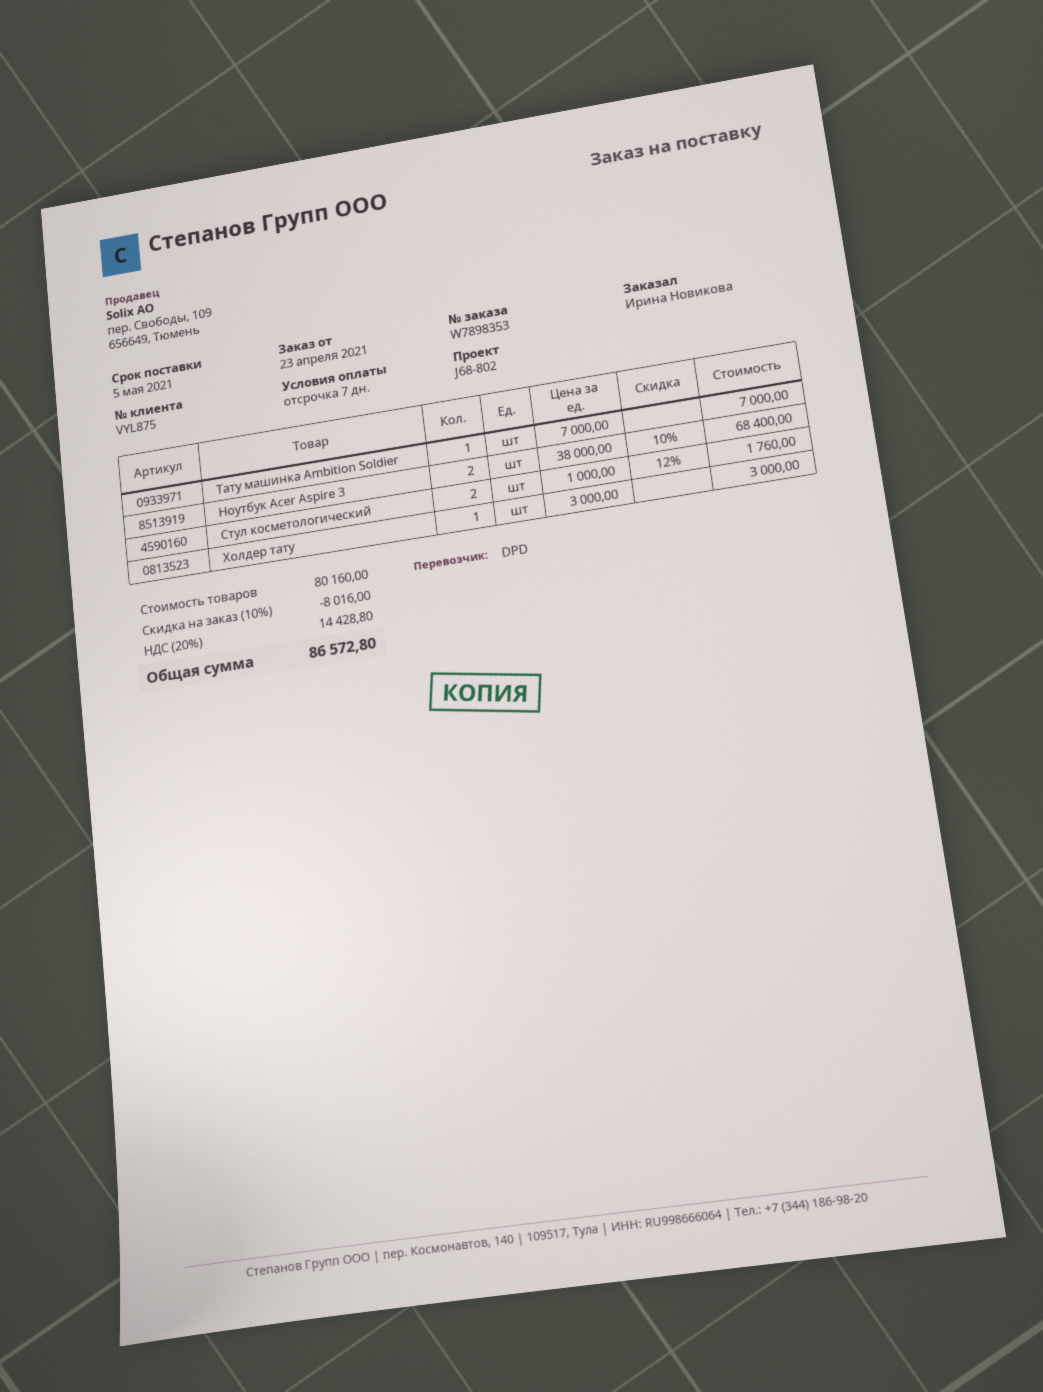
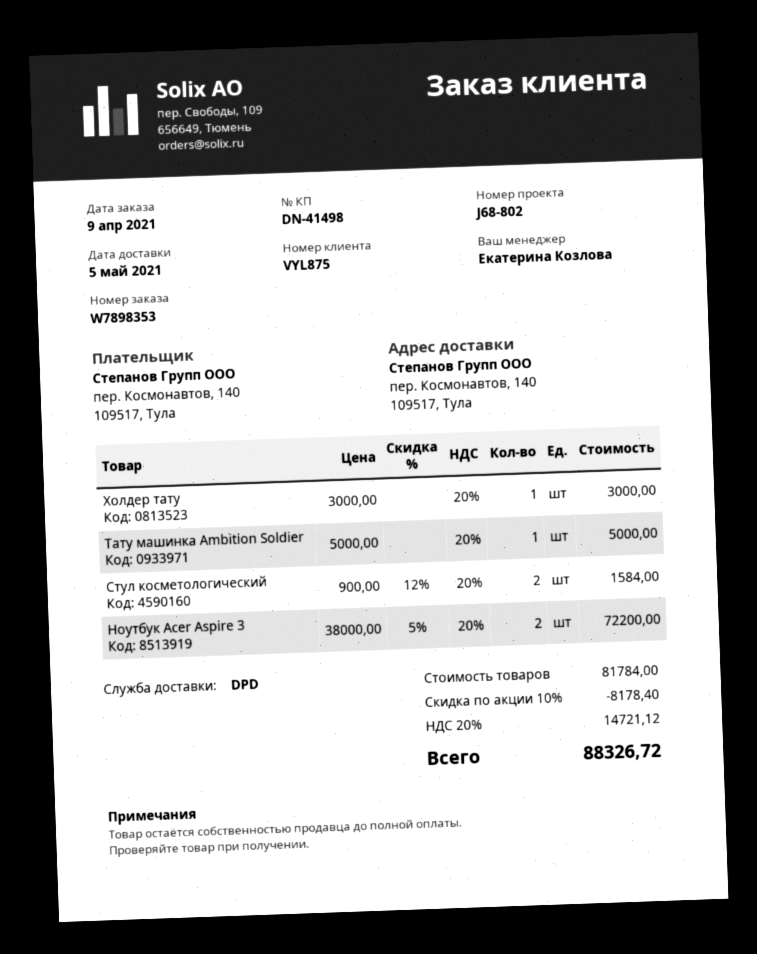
order date: 2021-04-23 -> 2021-04-09
Тату машинка Ambition Soldier: 1 x 7000.00 = 7000.00 -> 1 x 5000.00 = 5000.00
Ноутбук Acer Aspire 3: 2 x 38000.00 - 10% = 68400.00 -> 2 x 38000.00 - 5% = 72200.00
Стул косметологический: 2 x 1000.00 - 12% = 1760.00 -> 2 x 900.00 - 12% = 1584.00
subtotal: 80160.00 -> 81784.00
discount: 10% = 8016.00 -> 10% = 8178.40
tax: 20% = 14428.80 -> 20% = 14721.12
total: 86572.80 -> 88326.72

